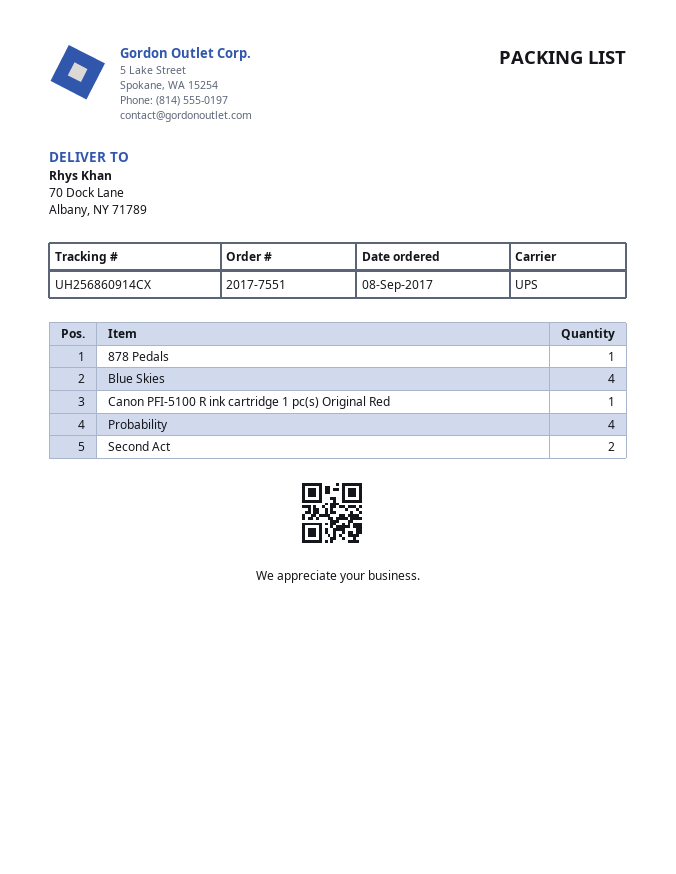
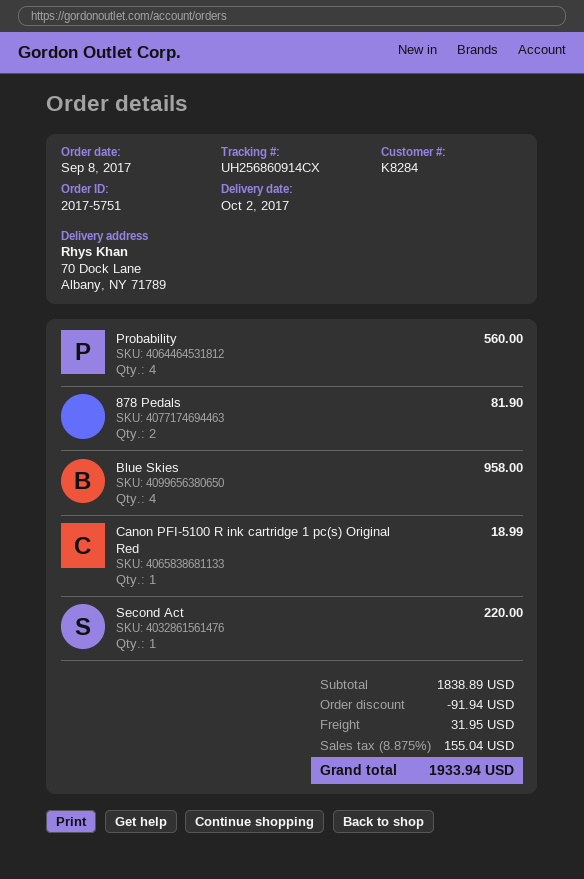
order number: 2017-7551 -> 2017-5751
878 Pedals: 1 -> 2
Second Act: 2 -> 1

